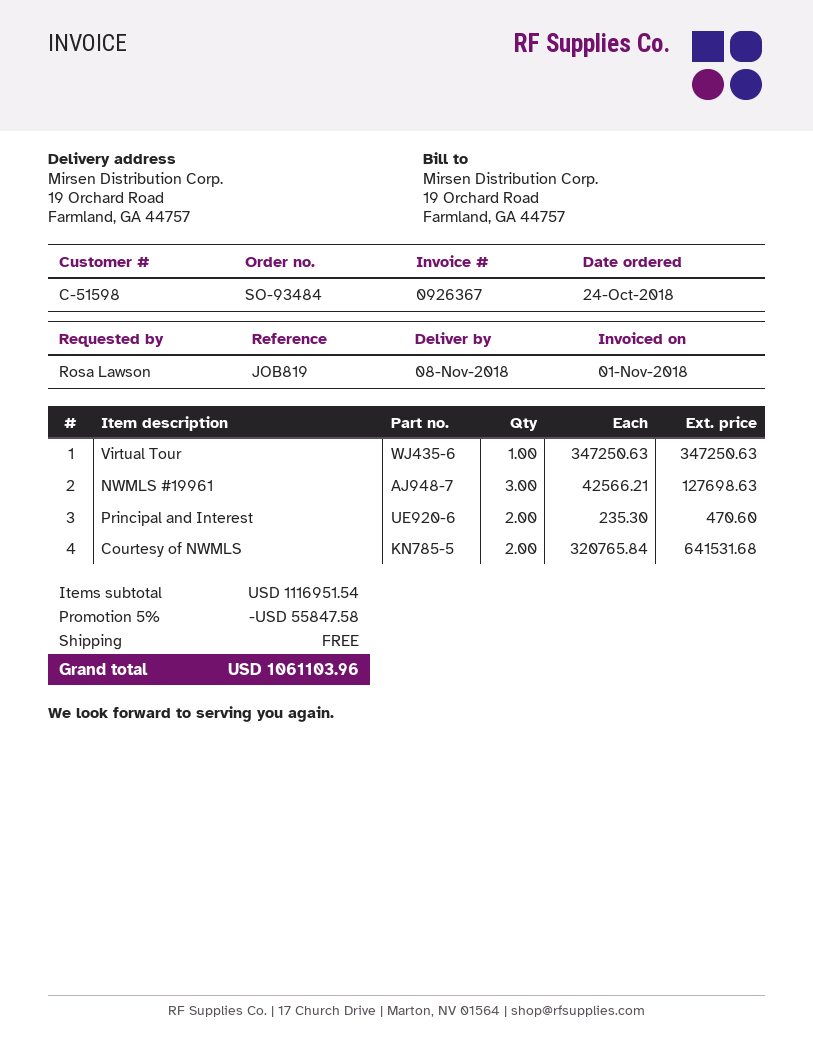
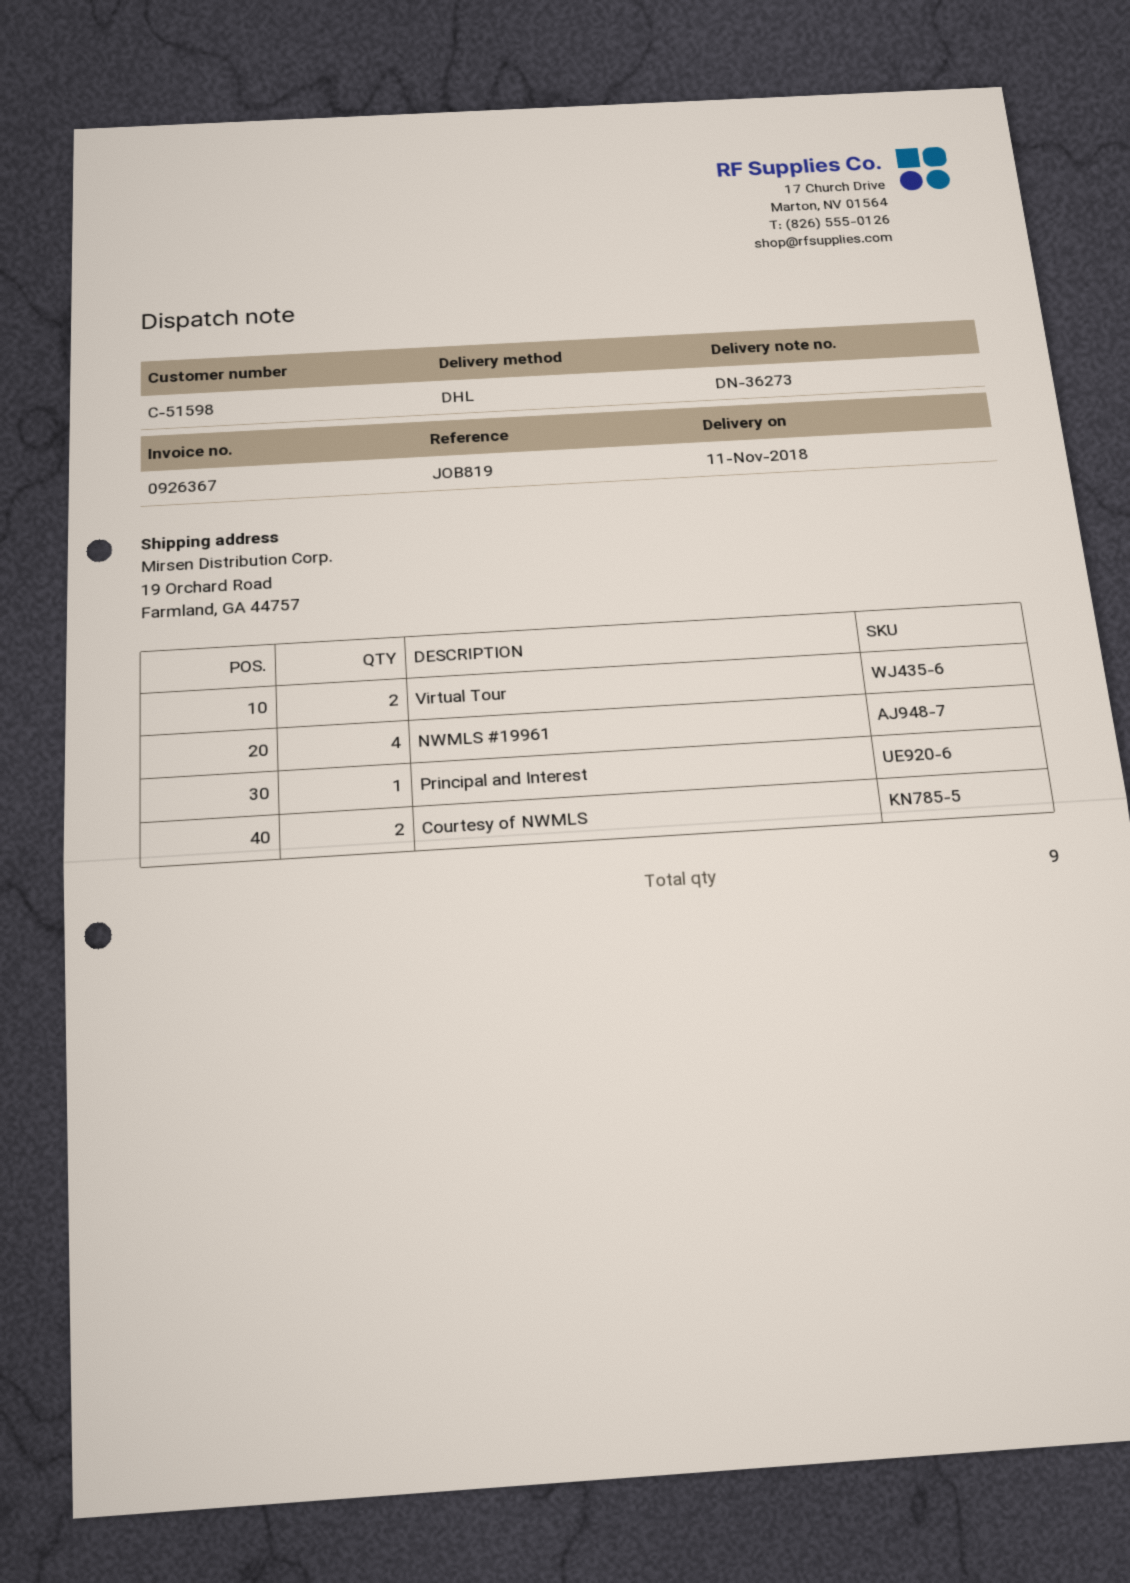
delivery date: 2018-11-08 -> 2018-11-11
Virtual Tour: 1 -> 2
NWMLS #19961: 3 -> 4
Principal and Interest: 2 -> 1

